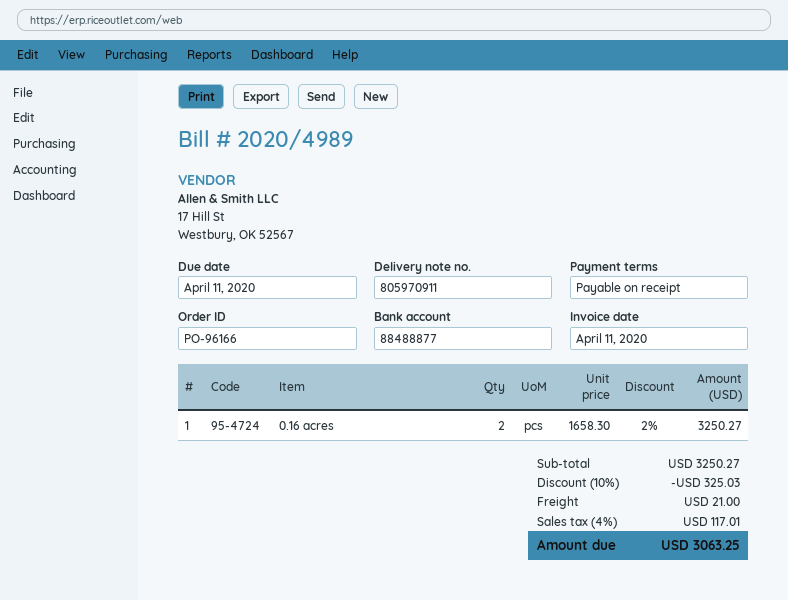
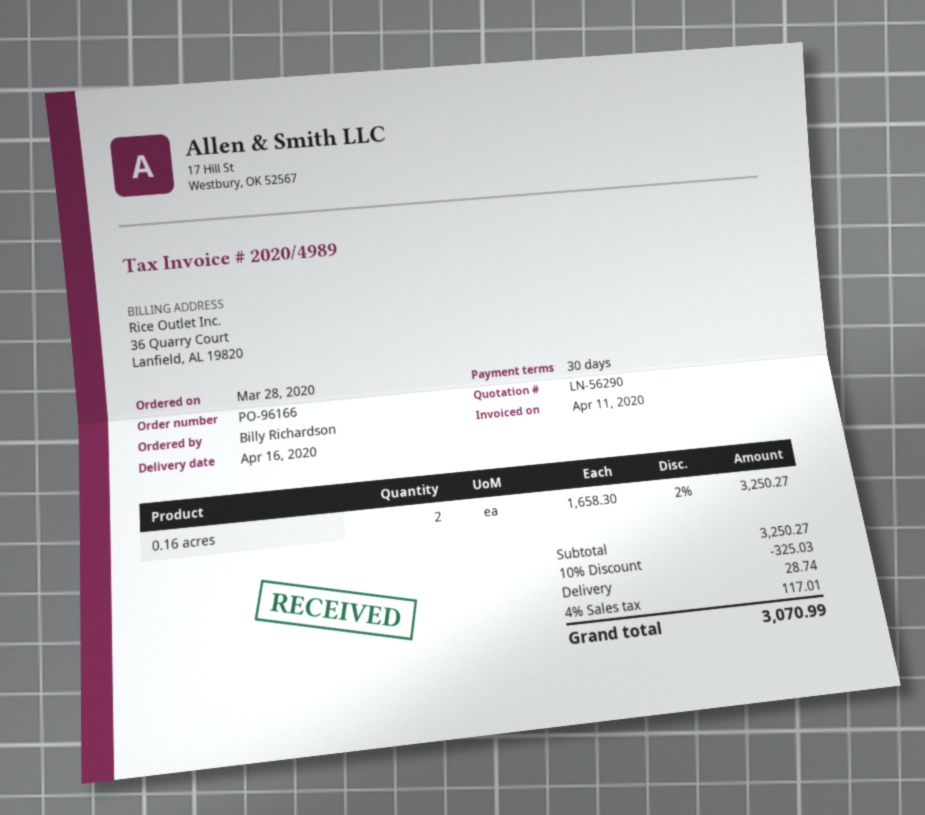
payment terms: on receipt -> 30 days
shipping: 21.00 -> 28.74
total: 3063.25 -> 3070.99

